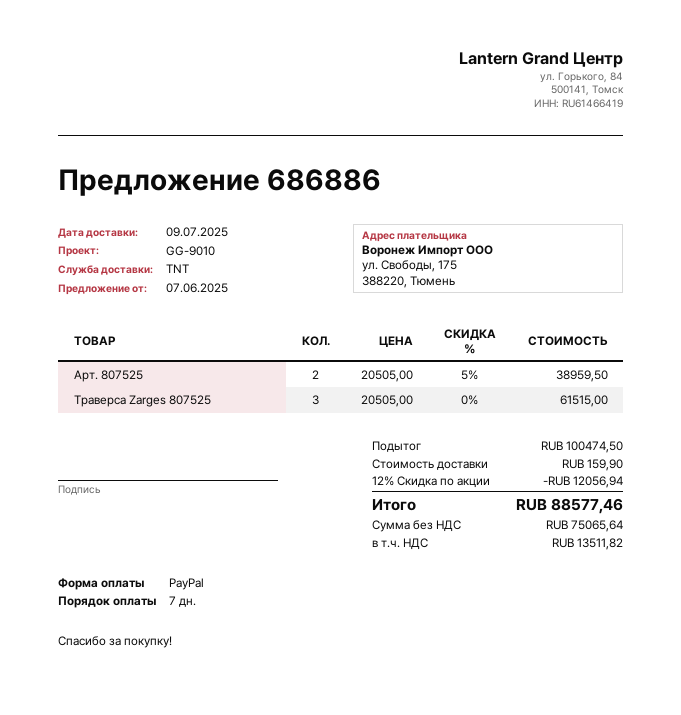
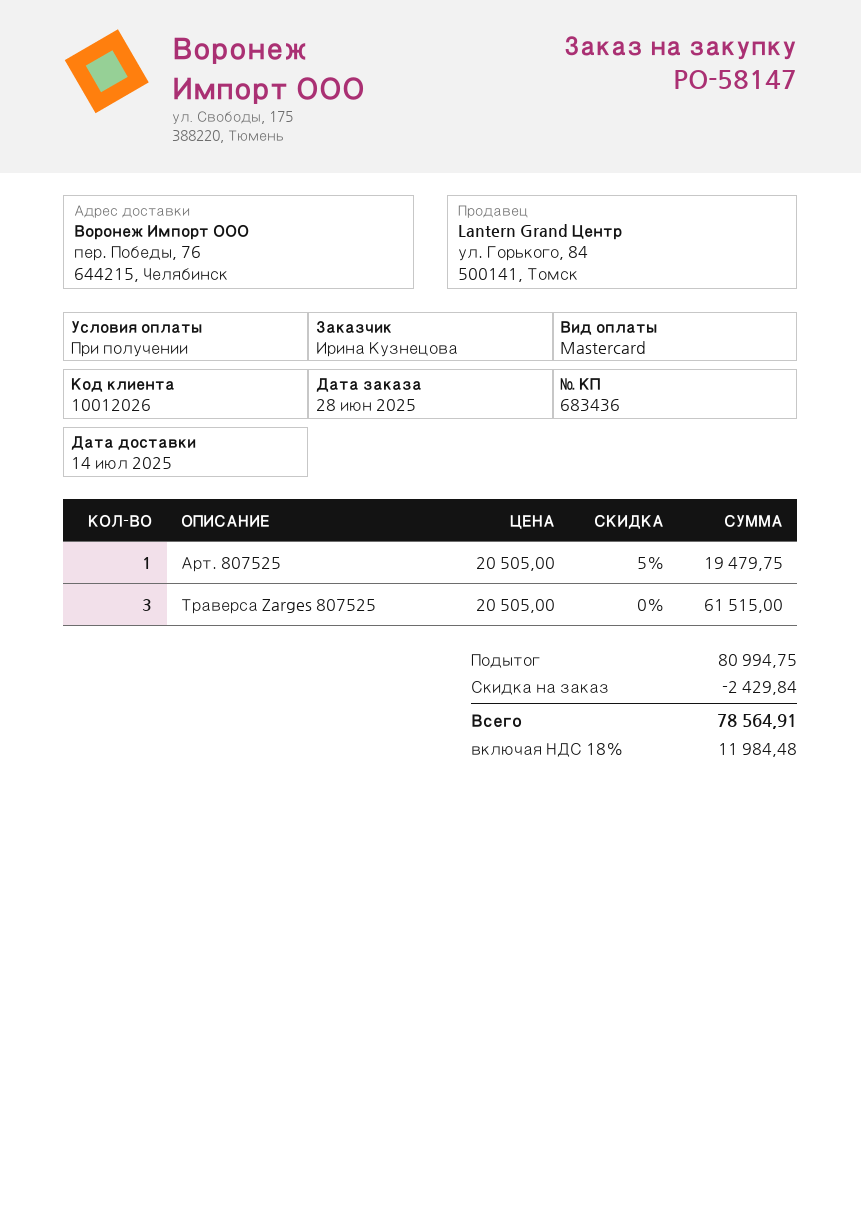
quote number: 686886 -> 683436
delivery date: 2025-07-09 -> 2025-07-14
payment terms: 7 days -> on receipt
payment method: PayPal -> Mastercard
Арт. 807525: 2 x 20505.00 - 5% = 38959.50 -> 1 x 20505.00 - 5% = 19479.75
subtotal: 100474.50 -> 80994.75
discount: 12056.94 -> 2429.84
shipping: 159.90 -> none
tax: 13511.82 -> 11984.48
total: 88577.46 -> 78564.91

